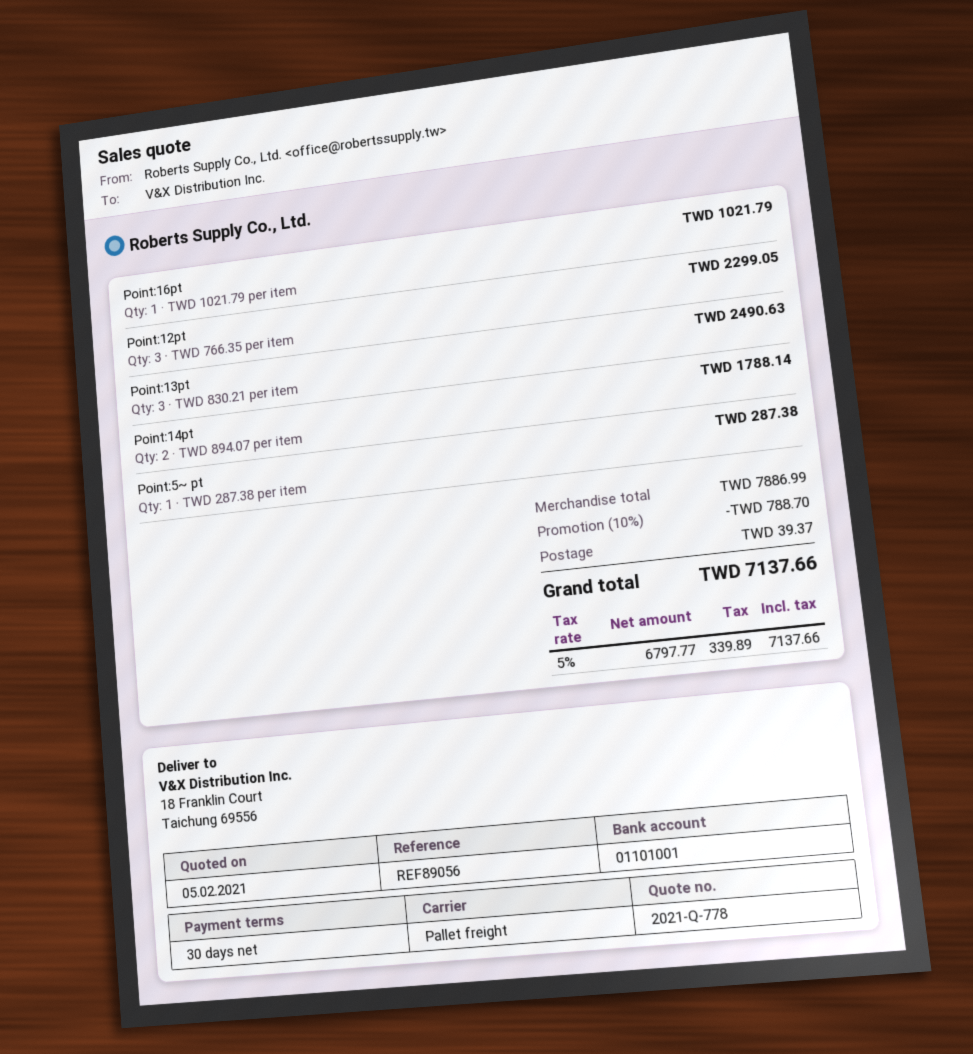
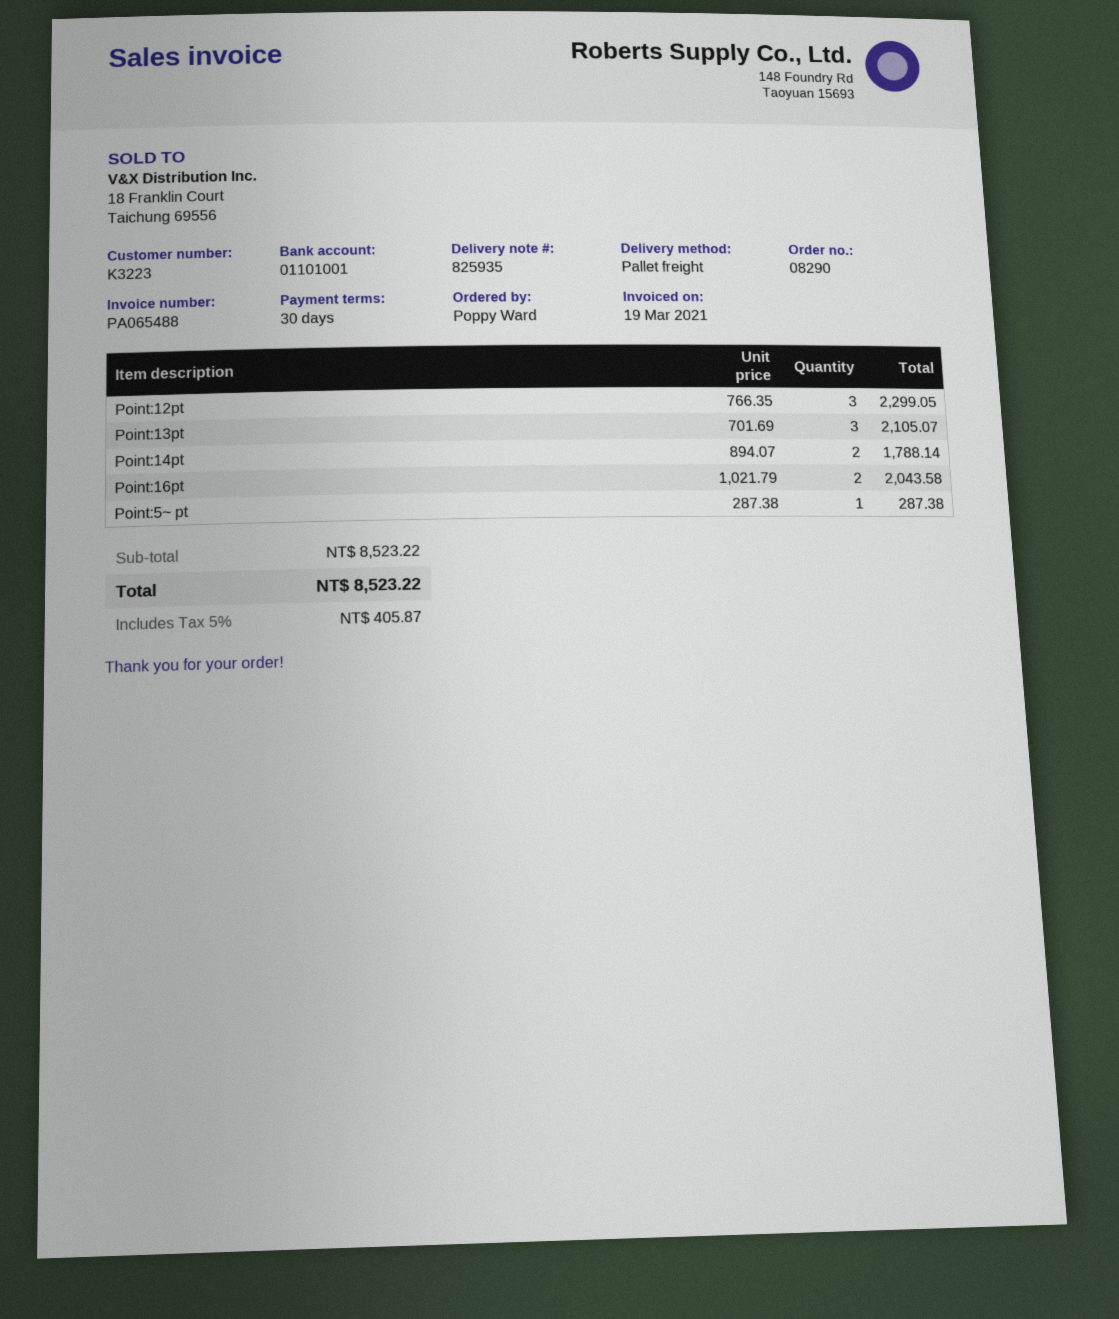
Point:16pt: 1 x 1021.79 = 1021.79 -> 2 x 1021.79 = 2043.58
Point:13pt: 3 x 830.21 = 2490.63 -> 3 x 701.69 = 2105.07
subtotal: 7886.99 -> 8523.22
discount: 10% = 788.70 -> none
shipping: 39.37 -> none
tax: 5% = 339.89 -> 5% = 405.87
total: 7137.66 -> 8523.22

